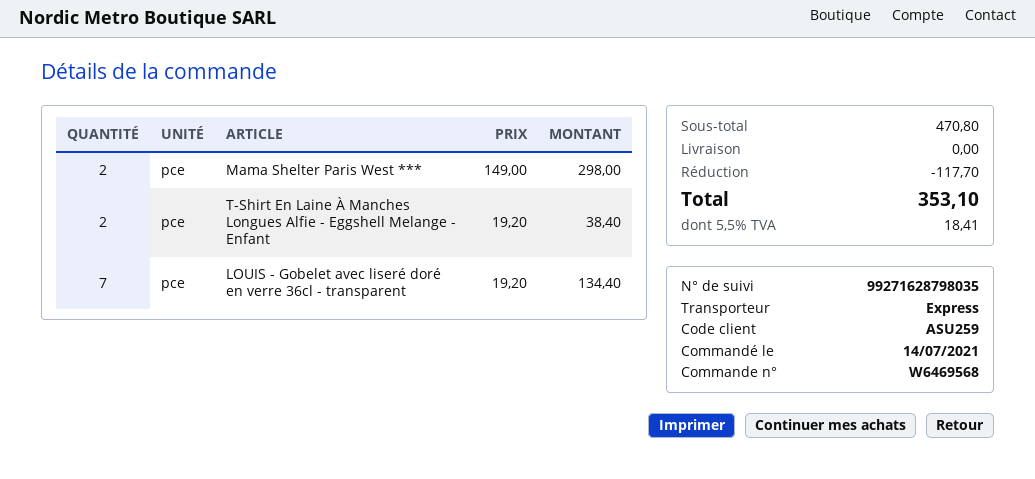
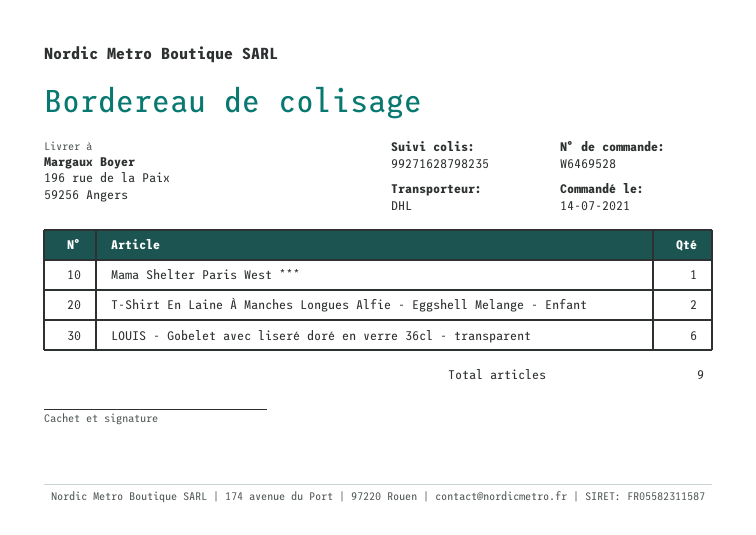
order number: W6469568 -> W6469528
shipping method: express -> DHL
tracking number: 99271628798035 -> 99271628798235
Mama Shelter Paris West ***: 2 -> 1
LOUIS - Gobelet avec liseré doré en verre 36cl - transparent: 7 -> 6

